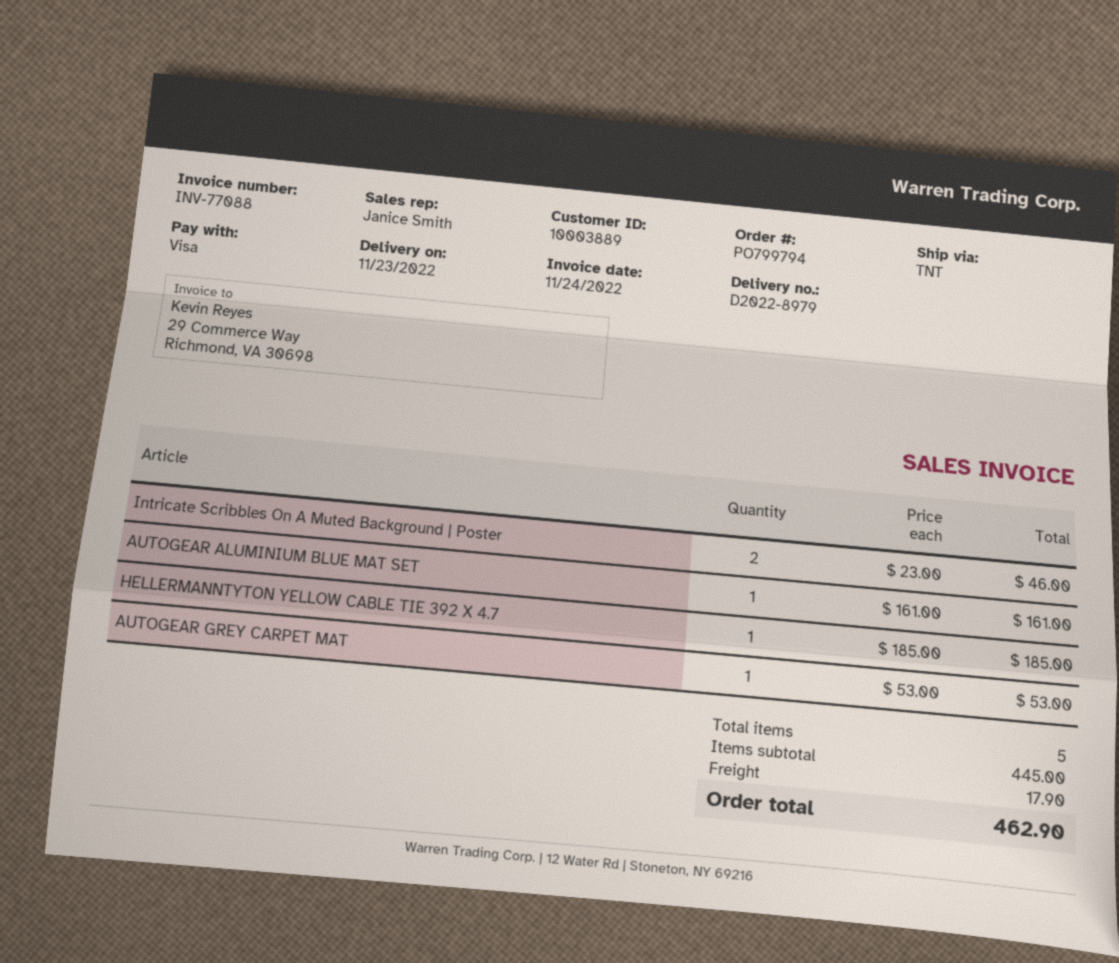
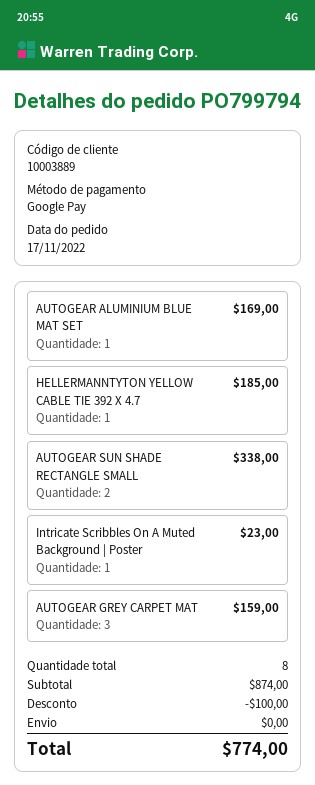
payment method: Visa -> Google Pay
Intricate Scribbles On A Muted Background | Poster: 2 for 46.00 -> 1 for 23.00
AUTOGEAR ALUMINIUM BLUE MAT SET: 1 for 161.00 -> 1 for 169.00
AUTOGEAR GREY CARPET MAT: 1 for 53.00 -> 3 for 159.00
AUTOGEAR SUN SHADE RECTANGLE SMALL: none -> 2 for 338.00
total quantity: 5 -> 8
subtotal: 445.00 -> 874.00
discount: none -> 100.00
shipping: 17.90 -> 0.00
total: 462.90 -> 774.00

